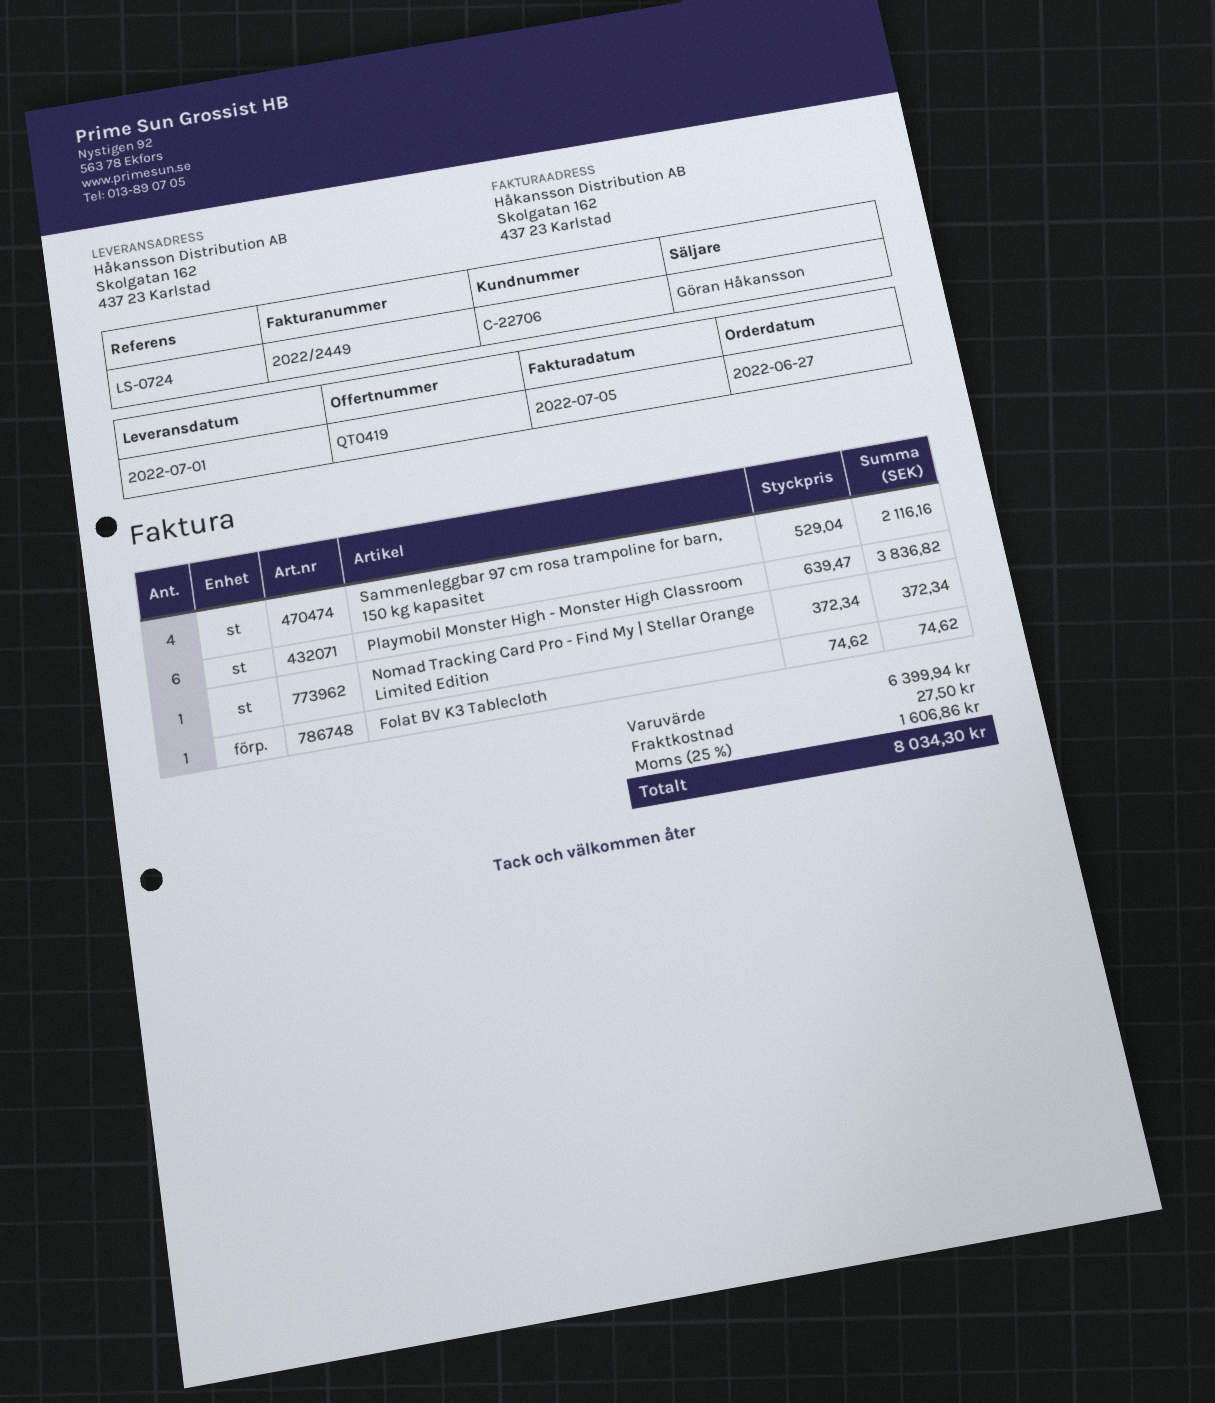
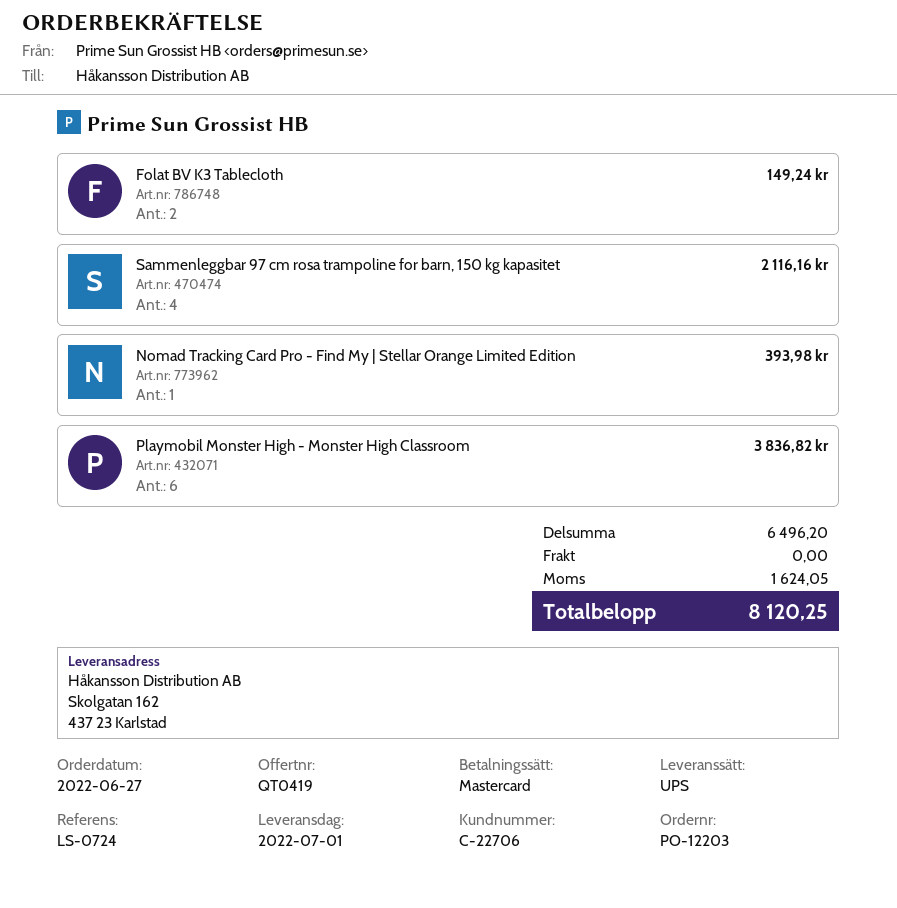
Nomad Tracking Card Pro - Find My | Stellar Orange Limited Edition: 1 for 372.34 -> 1 for 393.98
Folat BV K3 Tablecloth: 1 for 74.62 -> 2 for 149.24
subtotal: 6399.94 -> 6496.20
shipping: 27.50 -> 0.00
tax: 1606.86 -> 1624.05
total: 8034.30 -> 8120.25

